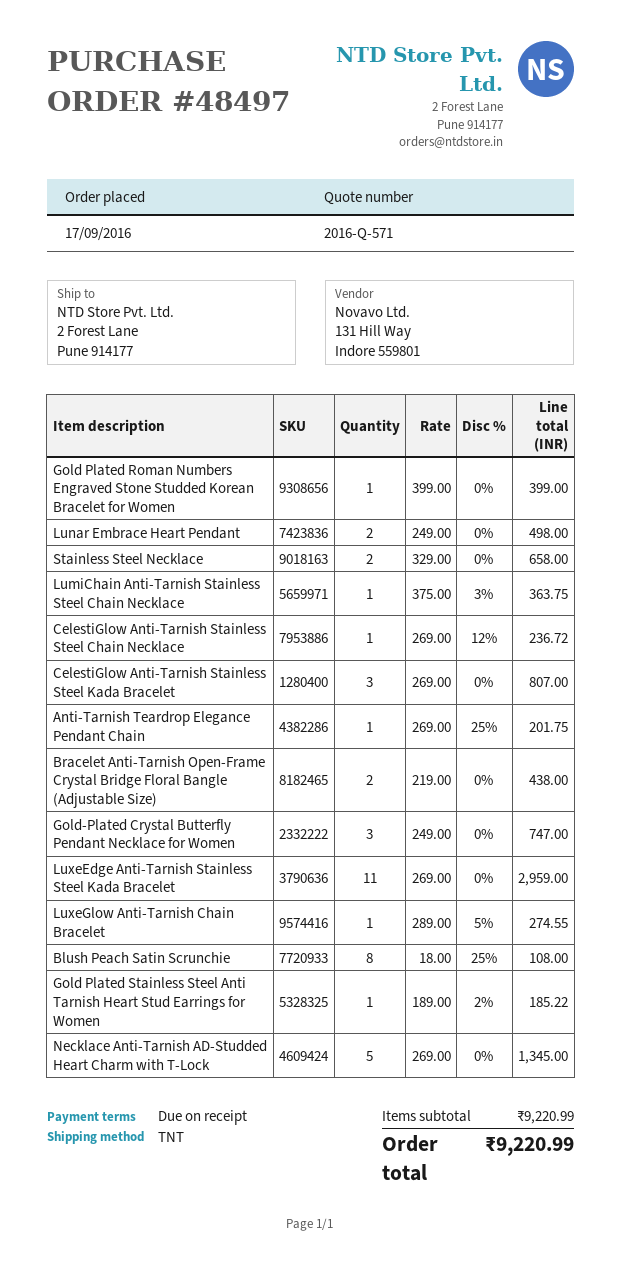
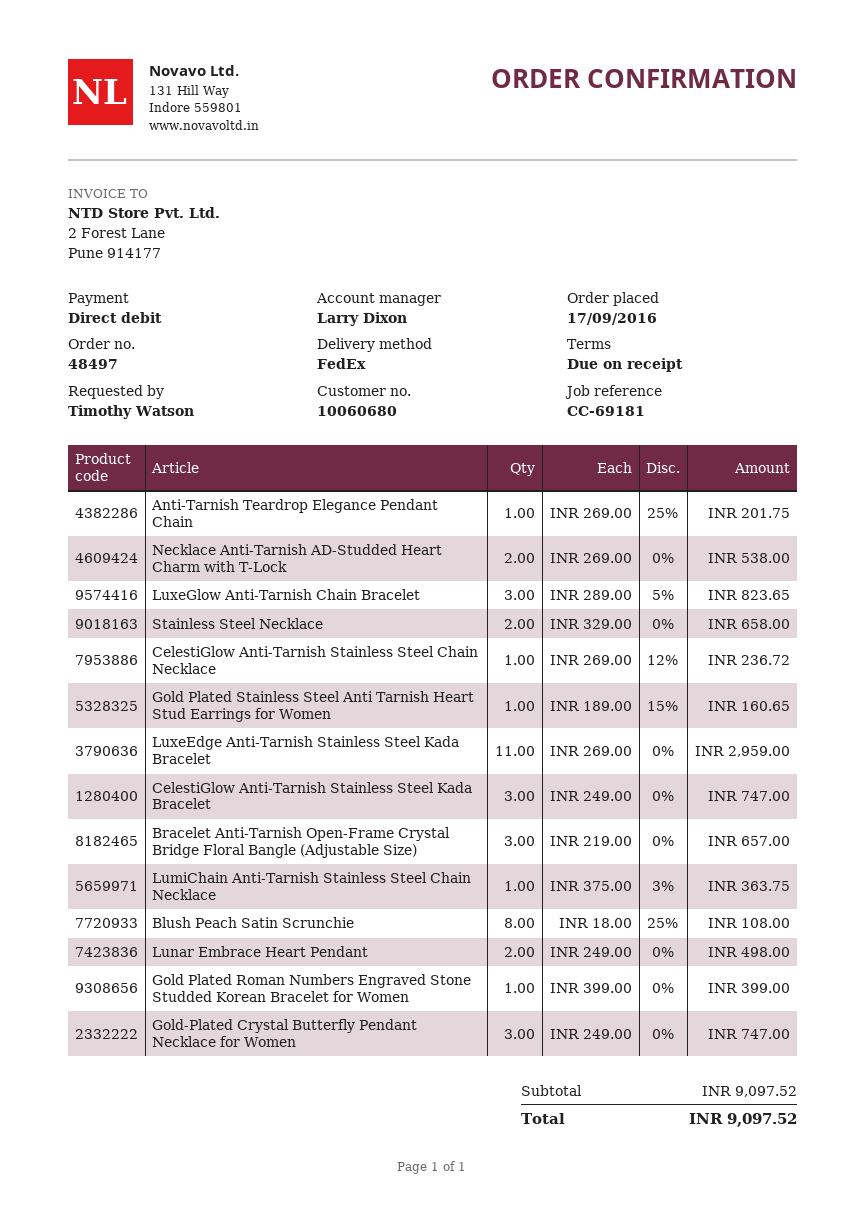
shipping method: TNT -> FedEx
CelestiGlow Anti-Tarnish Stainless Steel Kada Bracelet: 3 x 269.00 = 807.00 -> 3 x 249.00 = 747.00
Bracelet Anti-Tarnish Open-Frame Crystal Bridge Floral Bangle (Adjustable Size): 2 x 219.00 = 438.00 -> 3 x 219.00 = 657.00
LuxeGlow Anti-Tarnish Chain Bracelet: 1 x 289.00 - 5% = 274.55 -> 3 x 289.00 - 5% = 823.65
Gold Plated Stainless Steel Anti Tarnish Heart Stud Earrings for Women: 1 x 189.00 - 2% = 185.22 -> 1 x 189.00 - 15% = 160.65
Necklace Anti-Tarnish AD-Studded Heart Charm with T-Lock: 5 x 269.00 = 1345.00 -> 2 x 269.00 = 538.00
subtotal: 9220.99 -> 9097.52
total: 9220.99 -> 9097.52

